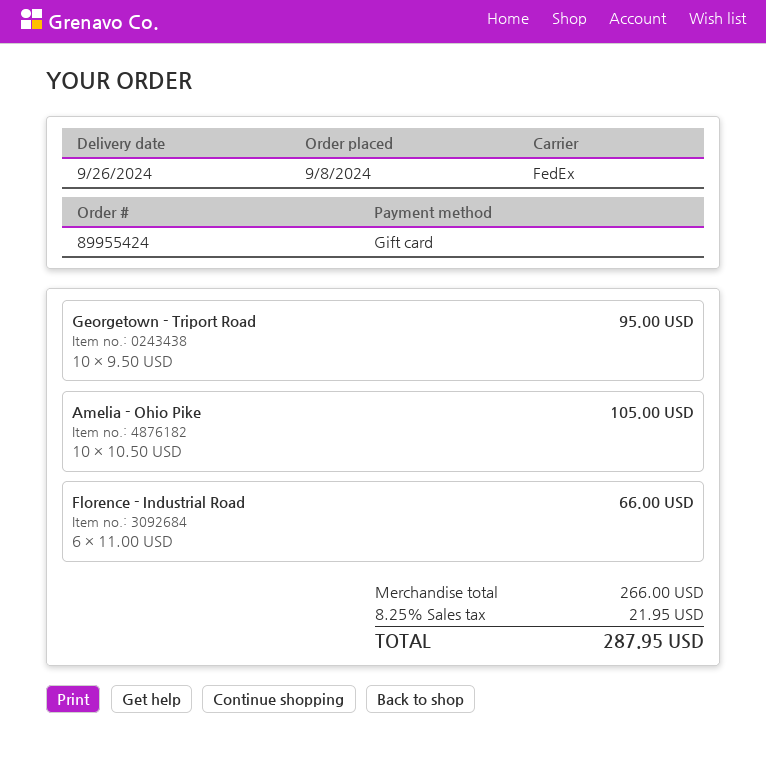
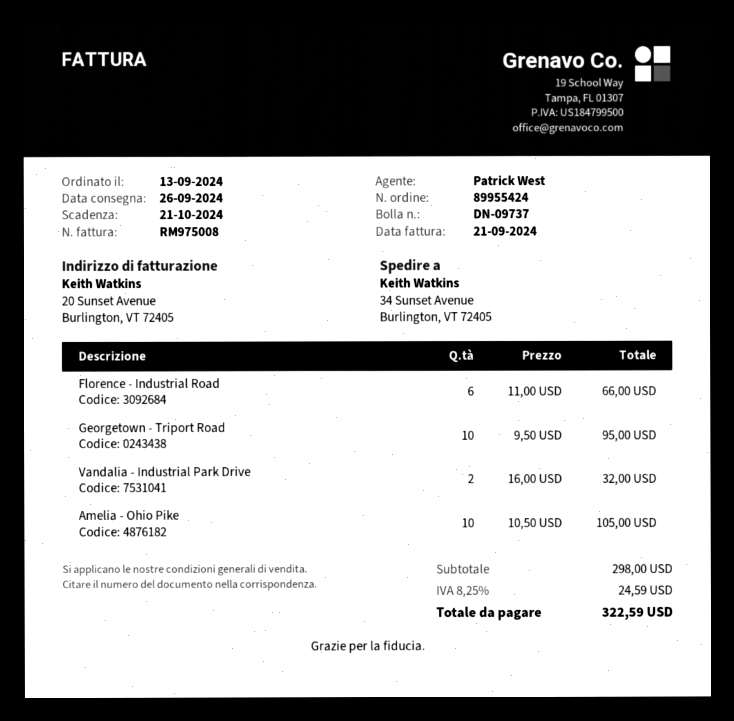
order date: 2024-09-08 -> 2024-09-13
Vandalia - Industrial Park Drive: none -> 2 x 16.00 = 32.00
subtotal: 266.00 -> 298.00
tax: 8.25% = 21.95 -> 8.25% = 24.59
total: 287.95 -> 322.59

